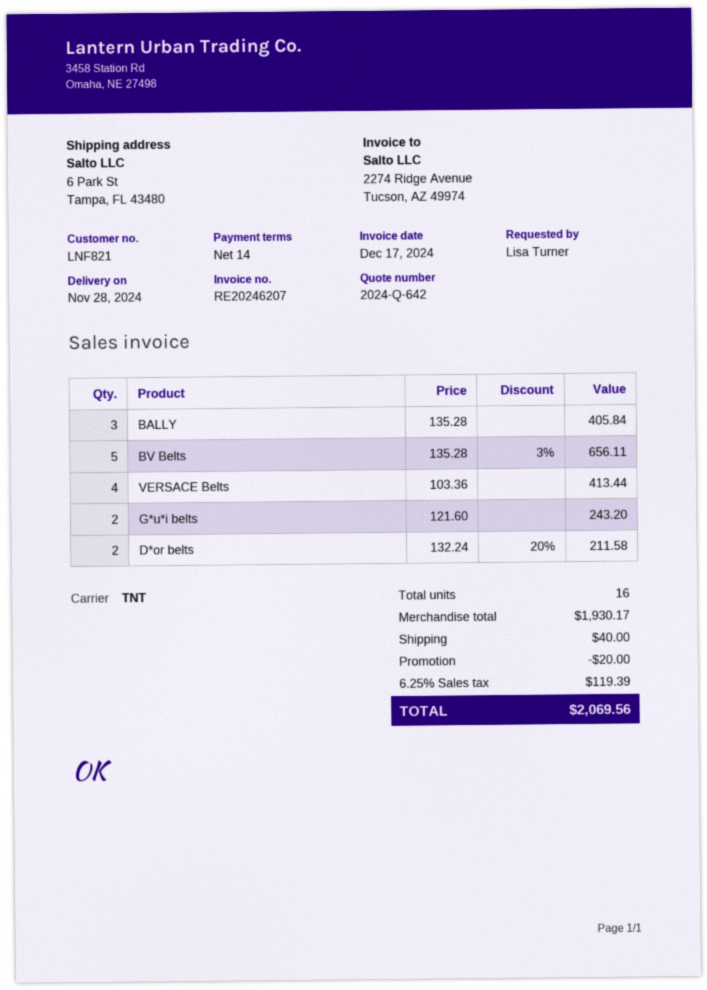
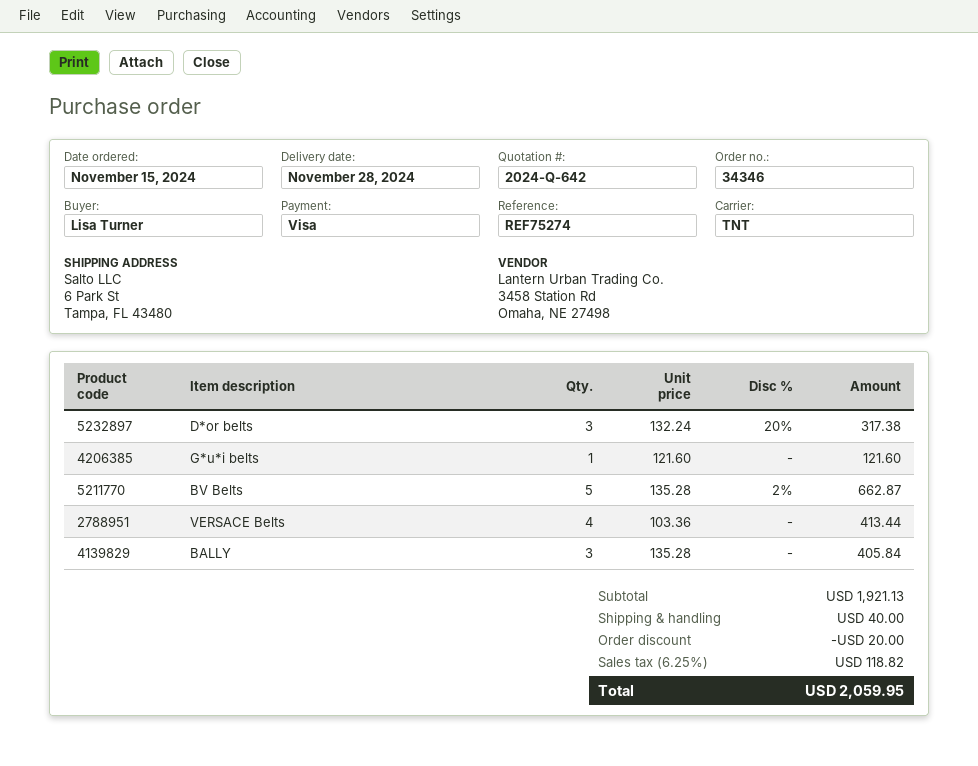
BV Belts: 5 x 135.28 - 3% = 656.11 -> 5 x 135.28 - 2% = 662.87
G*u*i belts: 2 x 121.60 = 243.20 -> 1 x 121.60 = 121.60
D*or belts: 2 x 132.24 - 20% = 211.58 -> 3 x 132.24 - 20% = 317.38
subtotal: 1930.17 -> 1921.13
tax: 6.25% = 119.39 -> 6.25% = 118.82
total: 2069.56 -> 2059.95

